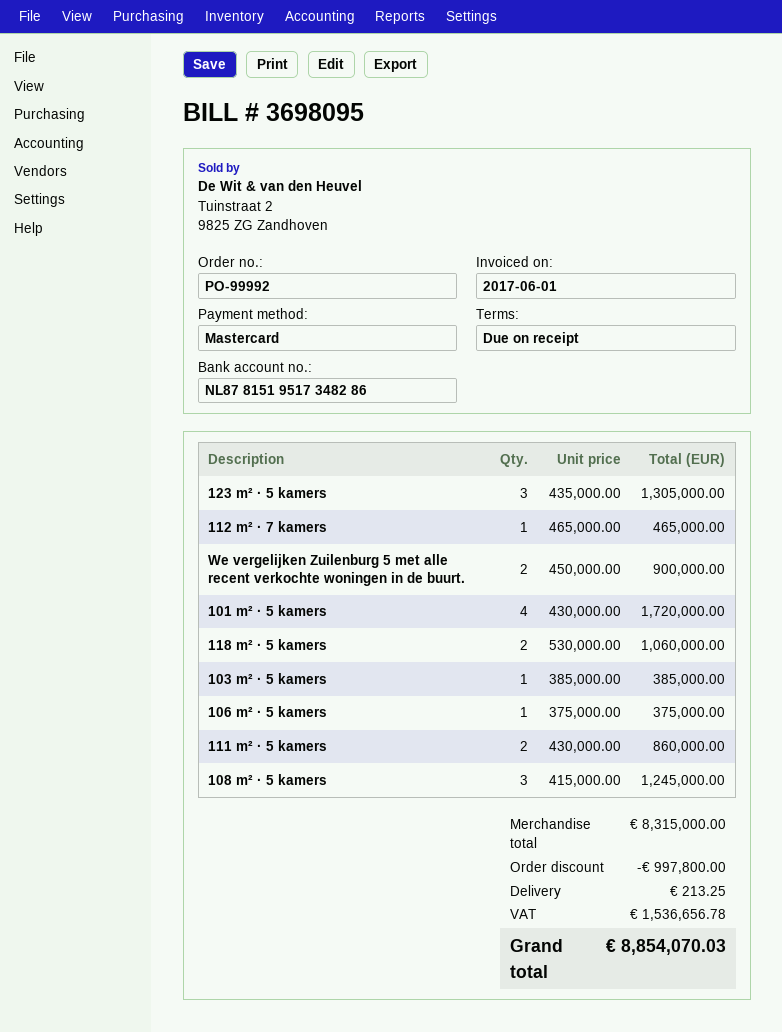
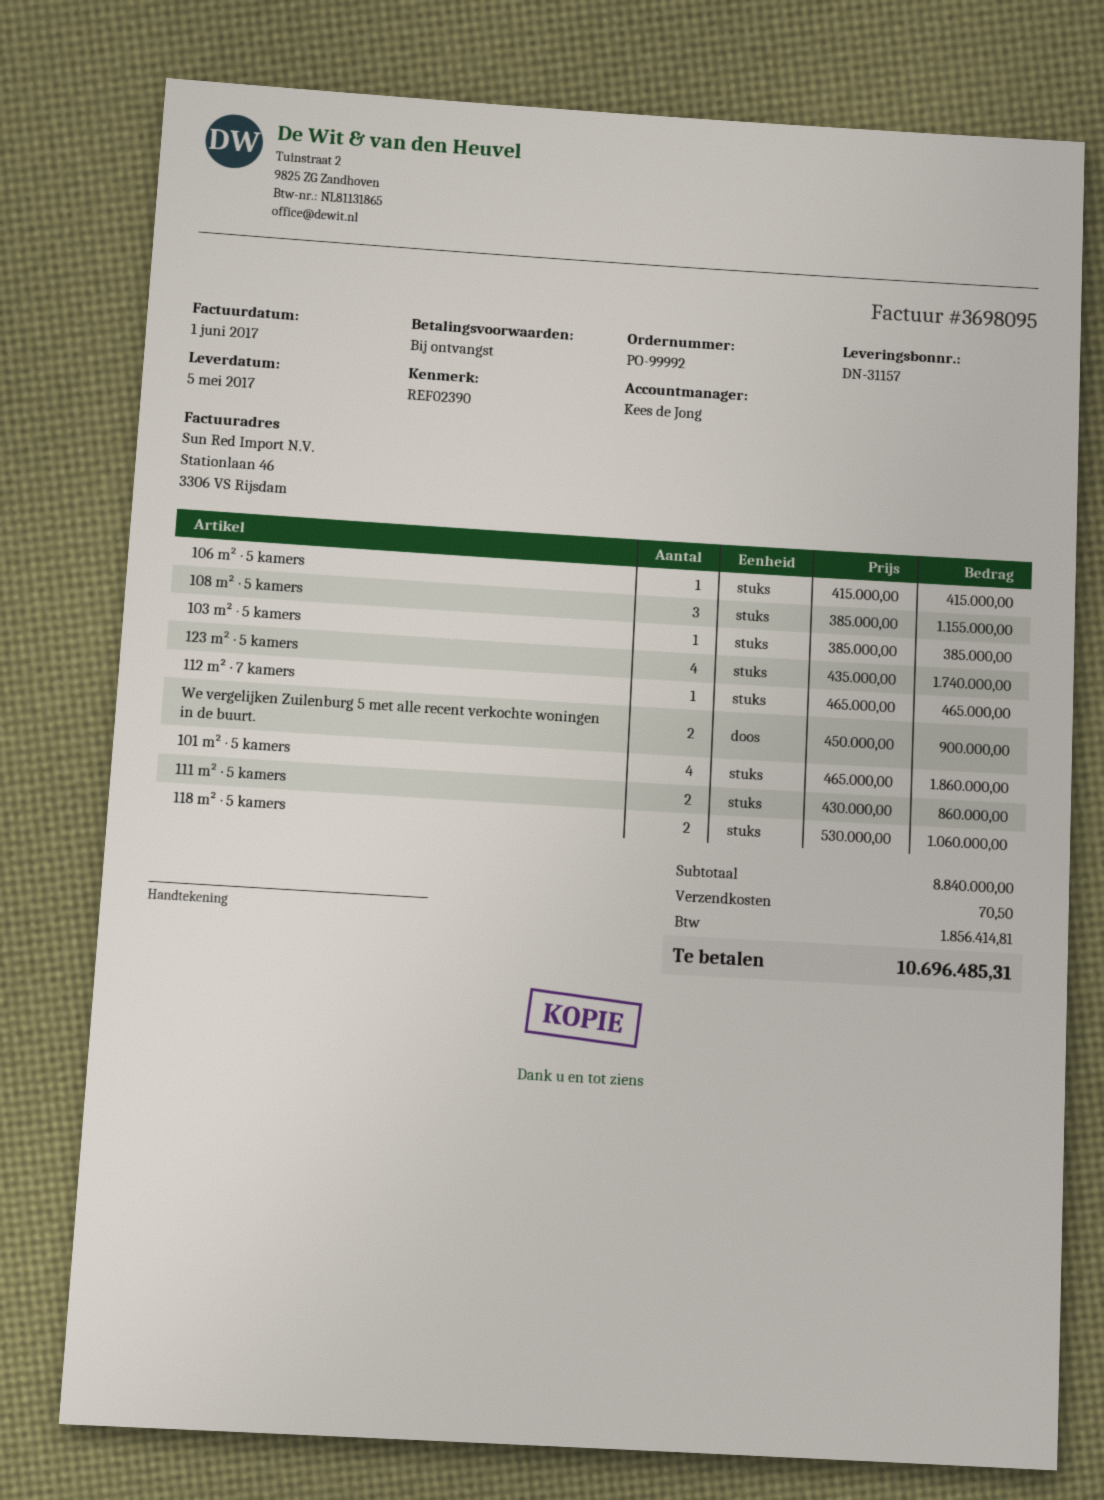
123 m² · 5 kamers: 3 x 435000.00 = 1305000.00 -> 4 x 435000.00 = 1740000.00
101 m² · 5 kamers: 4 x 430000.00 = 1720000.00 -> 4 x 465000.00 = 1860000.00
106 m² · 5 kamers: 1 x 375000.00 = 375000.00 -> 1 x 415000.00 = 415000.00
108 m² · 5 kamers: 3 x 415000.00 = 1245000.00 -> 3 x 385000.00 = 1155000.00
subtotal: 8315000.00 -> 8840000.00
discount: 997800.00 -> none
shipping: 213.25 -> 70.50
tax: 1536656.78 -> 1856414.81
total: 8854070.03 -> 10696485.31

